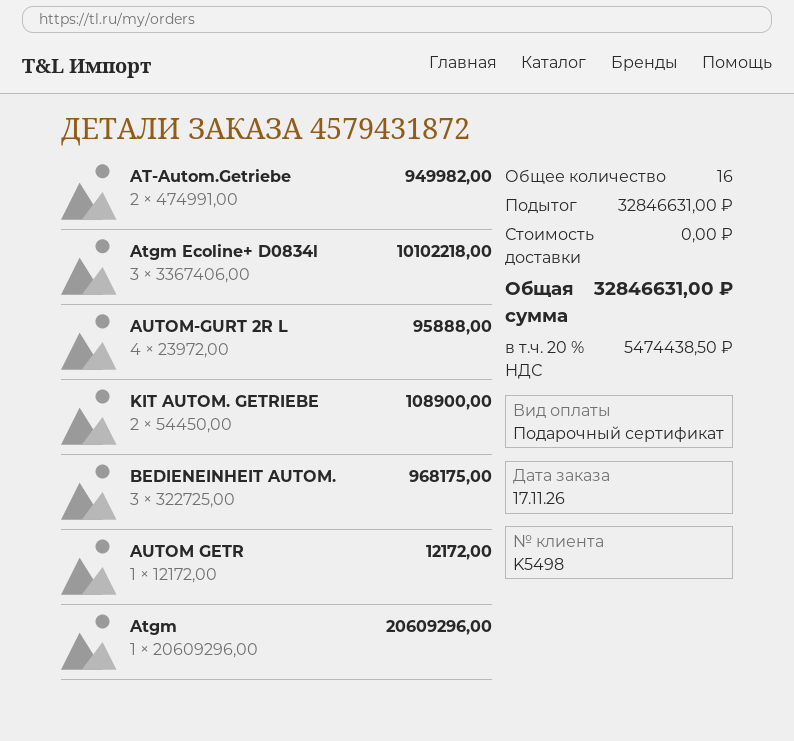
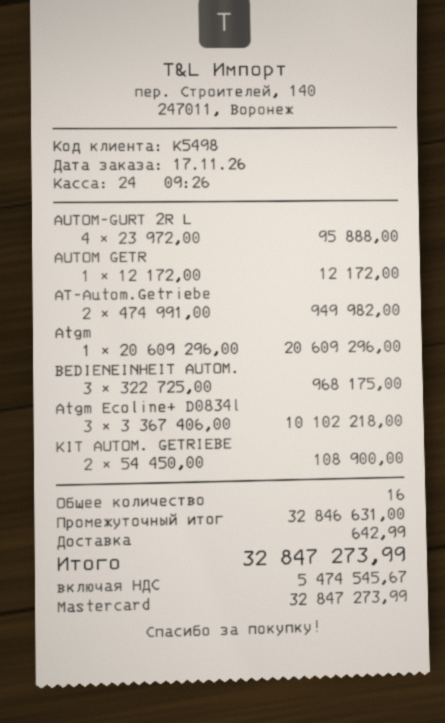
payment method: gift card -> Mastercard
shipping: 0.00 -> 642.99
tax: 5474438.50 -> 5474545.67
total: 32846631.00 -> 32847273.99

